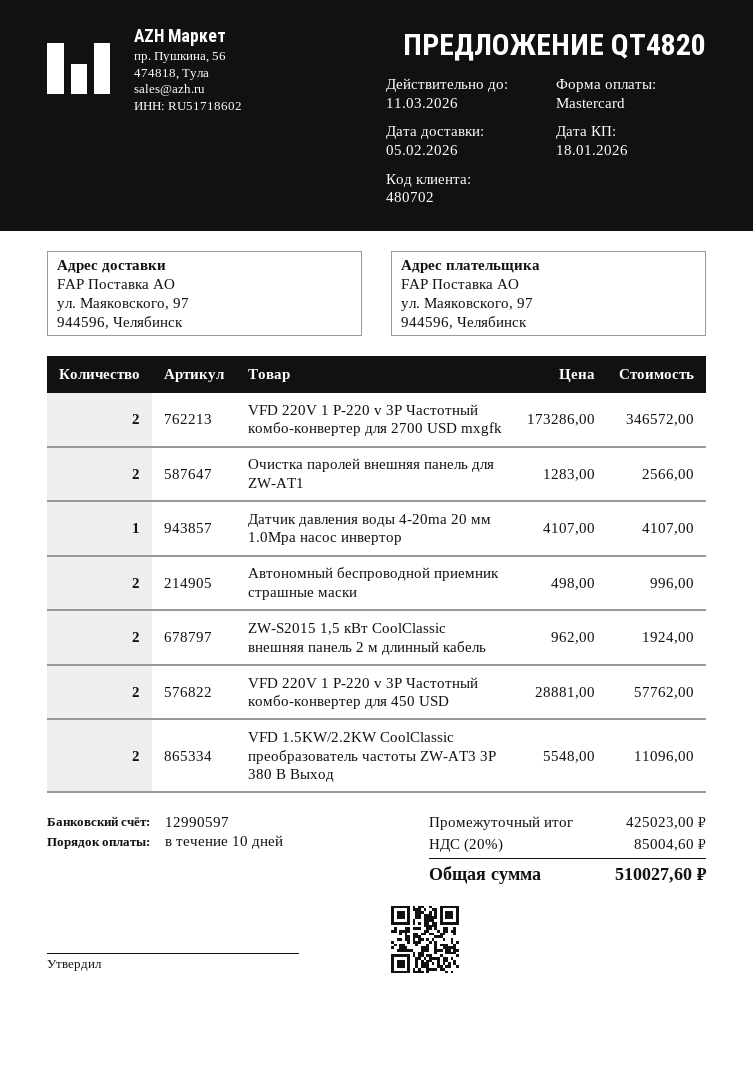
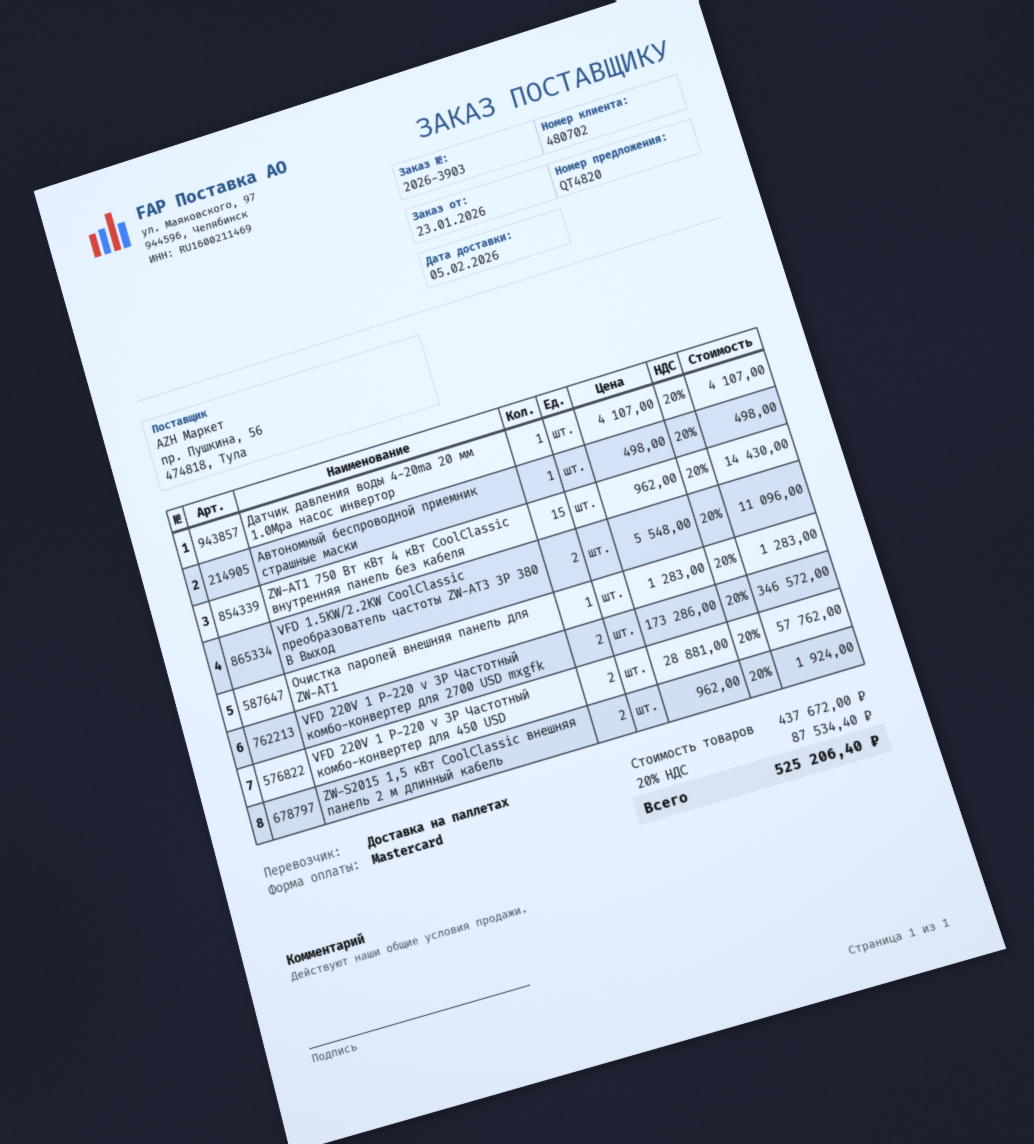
Очистка паролей внешняя панель для ZW-AT1: 2 x 1283.00 = 2566.00 -> 1 x 1283.00 = 1283.00
Автономный беспроводной приемник страшные маски: 2 x 498.00 = 996.00 -> 1 x 498.00 = 498.00
ZW-AT1 750 Вт кВт 4 кВт CoolClassic внутренняя панель без кабеля: none -> 15 x 962.00 = 14430.00
subtotal: 425023.00 -> 437672.00
tax: 20% = 85004.60 -> 20% = 87534.40
total: 510027.60 -> 525206.40

